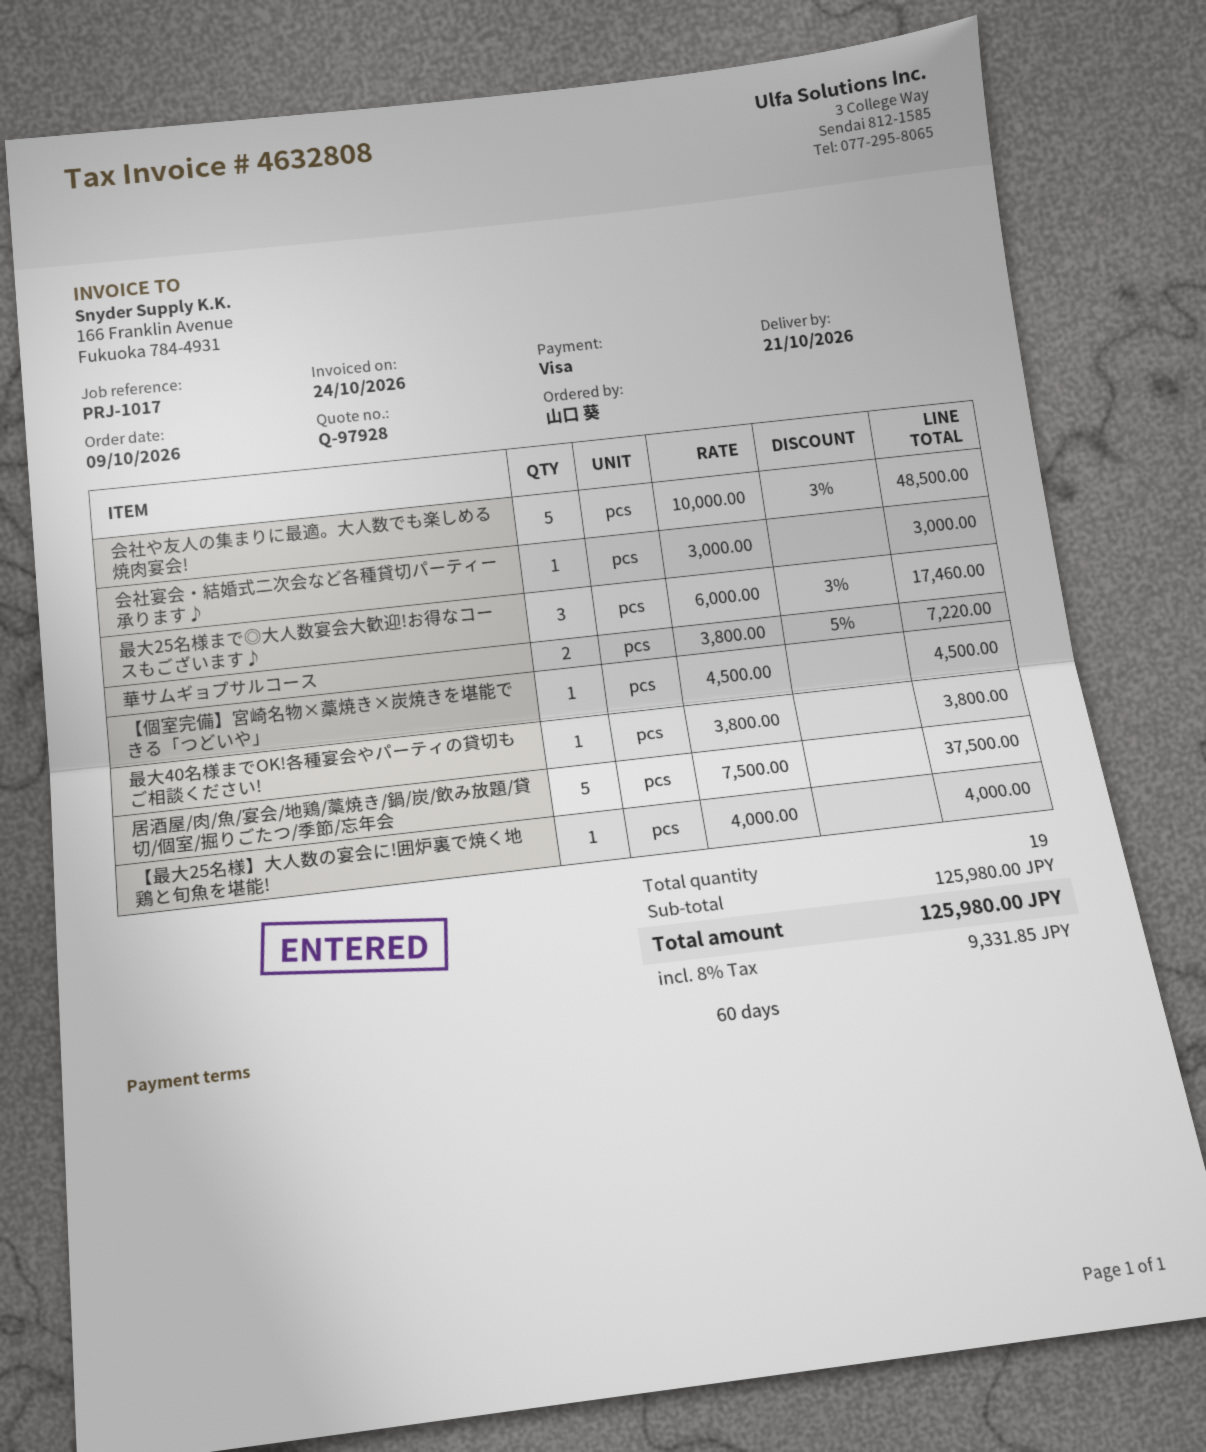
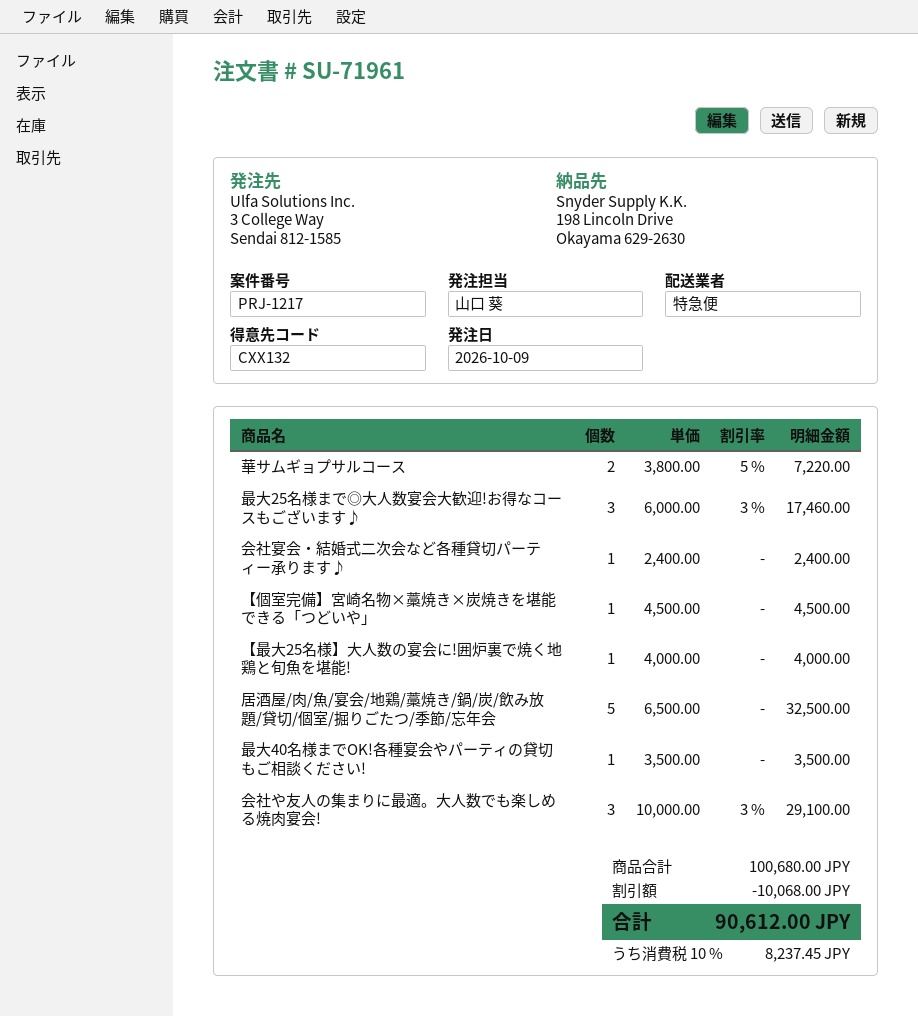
reference: PRJ-1017 -> PRJ-1217
会社や友人の集まりに最適。大人数でも楽しめる焼肉宴会!: 5 x 10000.00 - 3% = 48500.00 -> 3 x 10000.00 - 3% = 29100.00
会社宴会・結婚式二次会など各種貸切パーティー承ります♪: 1 x 3000.00 = 3000.00 -> 1 x 2400.00 = 2400.00
最大40名様までOK!各種宴会やパーティの貸切もご相談ください!: 1 x 3800.00 = 3800.00 -> 1 x 3500.00 = 3500.00
居酒屋/肉/魚/宴会/地鶏/藁焼き/鍋/炭/飲み放題/貸切/個室/掘りごたつ/季節/忘年会: 5 x 7500.00 = 37500.00 -> 5 x 6500.00 = 32500.00
subtotal: 125980.00 -> 100680.00
discount: none -> 10068.00
tax: 8% = 9331.85 -> 10% = 8237.45
total: 125980.00 -> 90612.00

